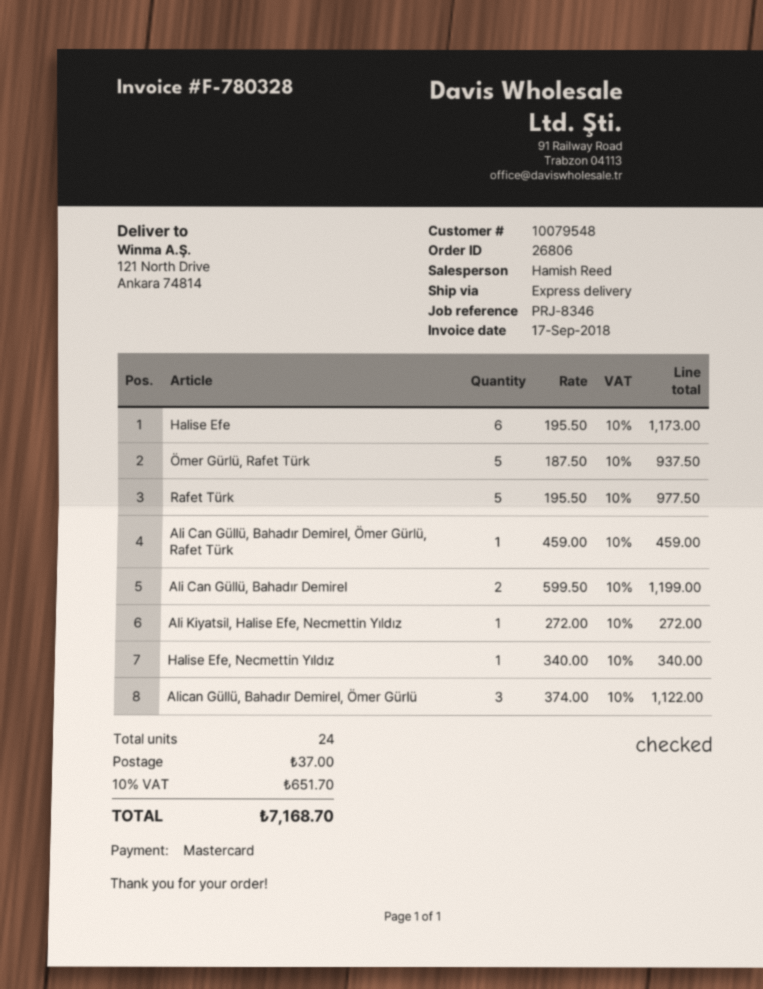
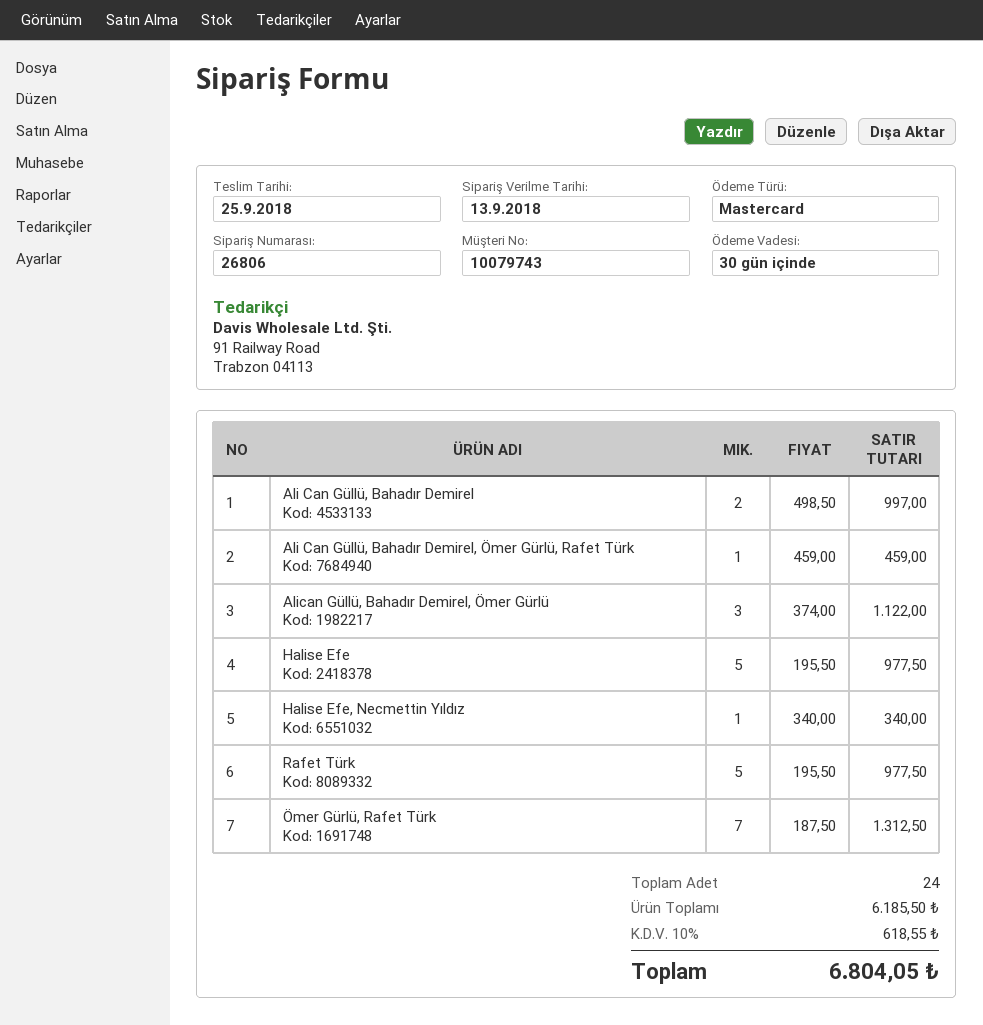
customer number: 10079548 -> 10079743
Halise Efe: 6 x 195.50 = 1173.00 -> 5 x 195.50 = 977.50
Ömer Gürlü, Rafet Türk: 5 x 187.50 = 937.50 -> 7 x 187.50 = 1312.50
Ali Can Güllü, Bahadır Demirel: 2 x 599.50 = 1199.00 -> 2 x 498.50 = 997.00
Ali Kiyatsil, Halise Efe, Necmettin Yıldız: 1 x 272.00 = 272.00 -> none
shipping: 37.00 -> none
tax: 10% = 651.70 -> 10% = 618.55
total: 7168.70 -> 6804.05

